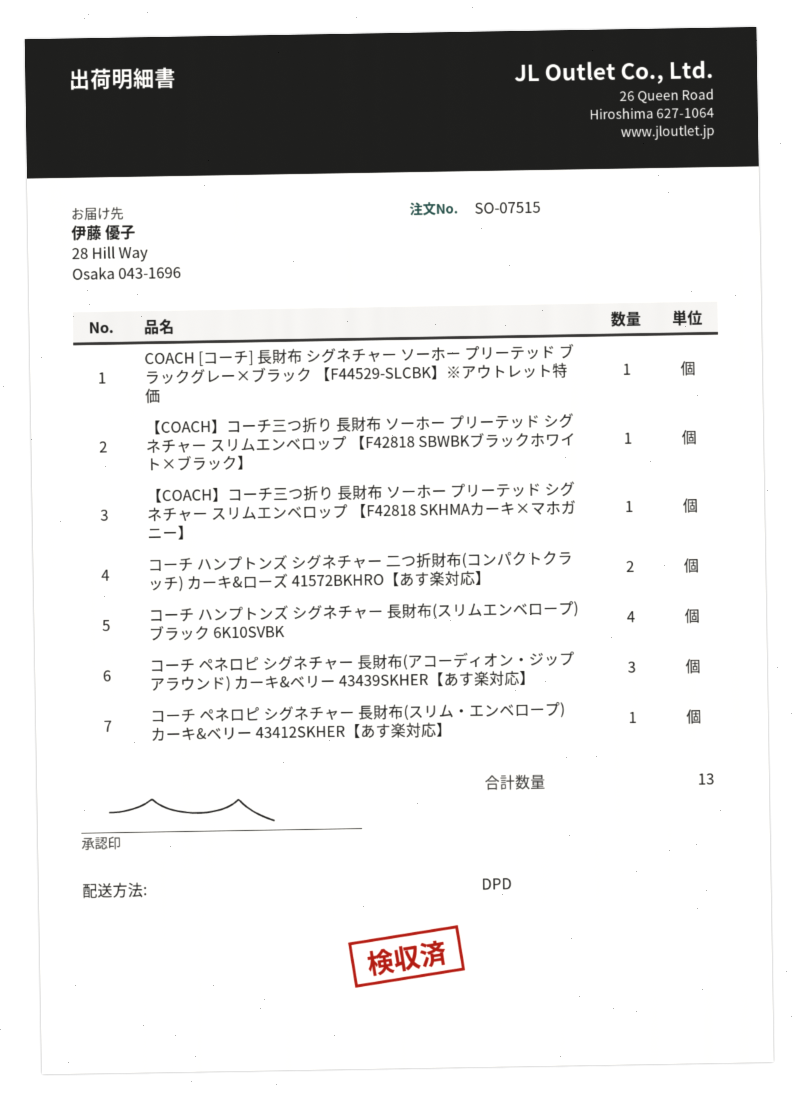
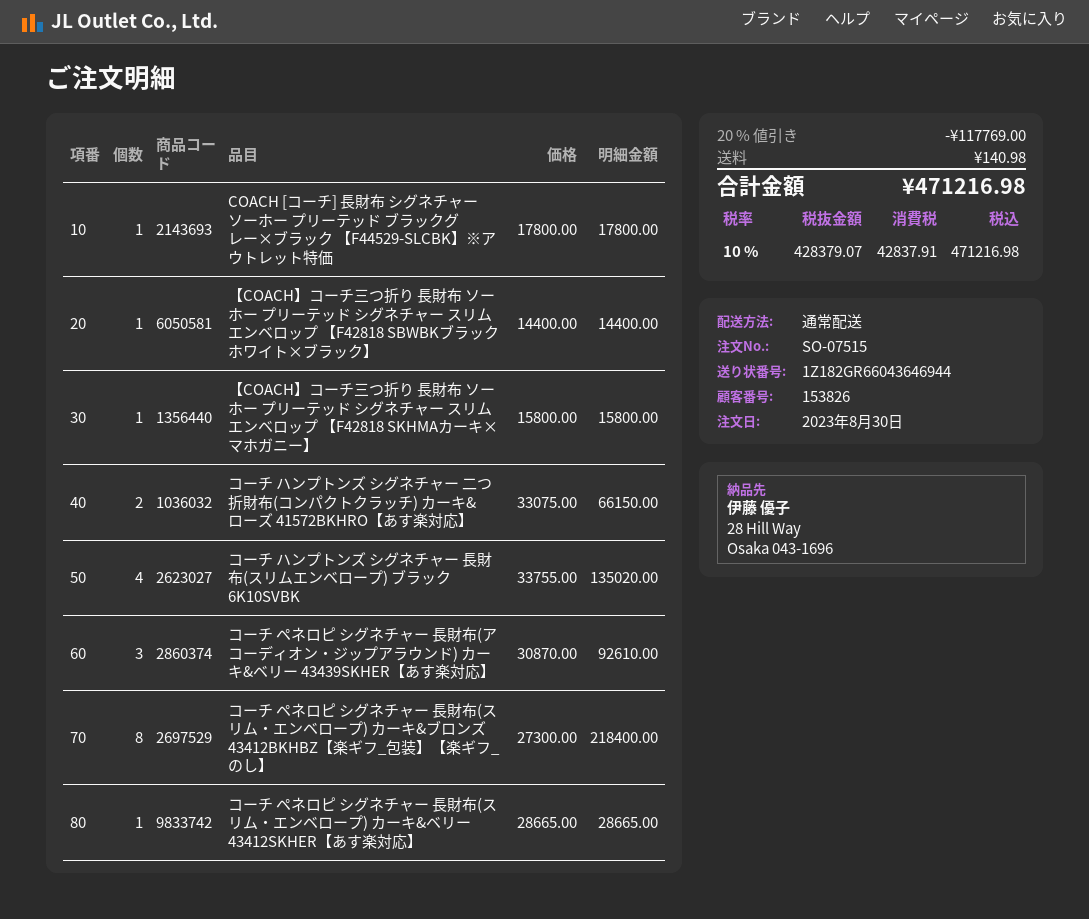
shipping method: DPD -> standard
コーチ ペネロピ シグネチャー 長財布(スリム・エンベロープ) カーキ&ブロンズ 43412BKHBZ【楽ギフ_包装】【楽ギフ_のし】: none -> 8

